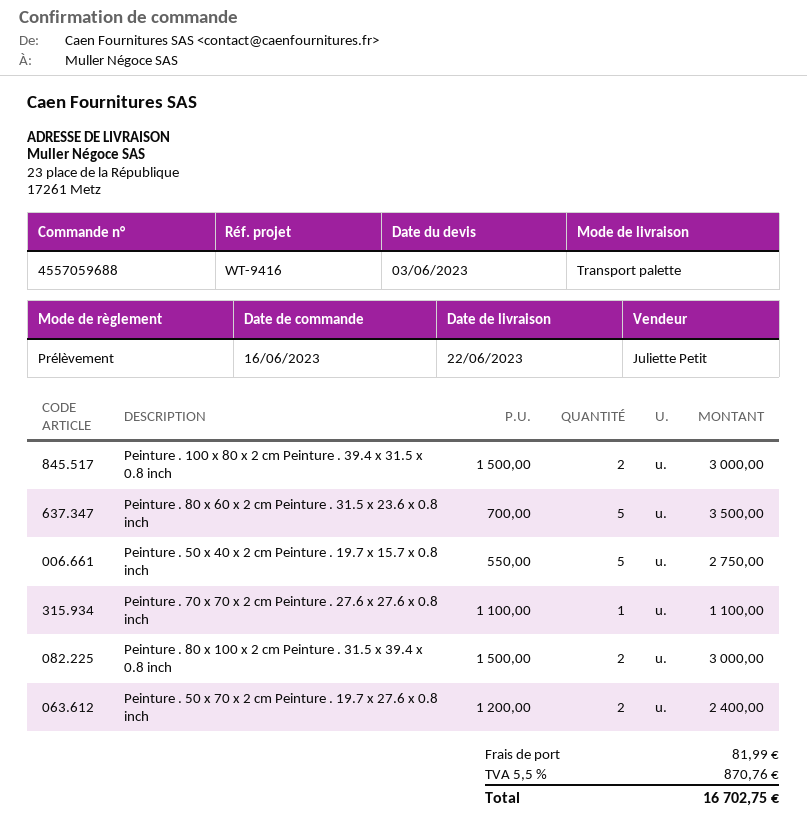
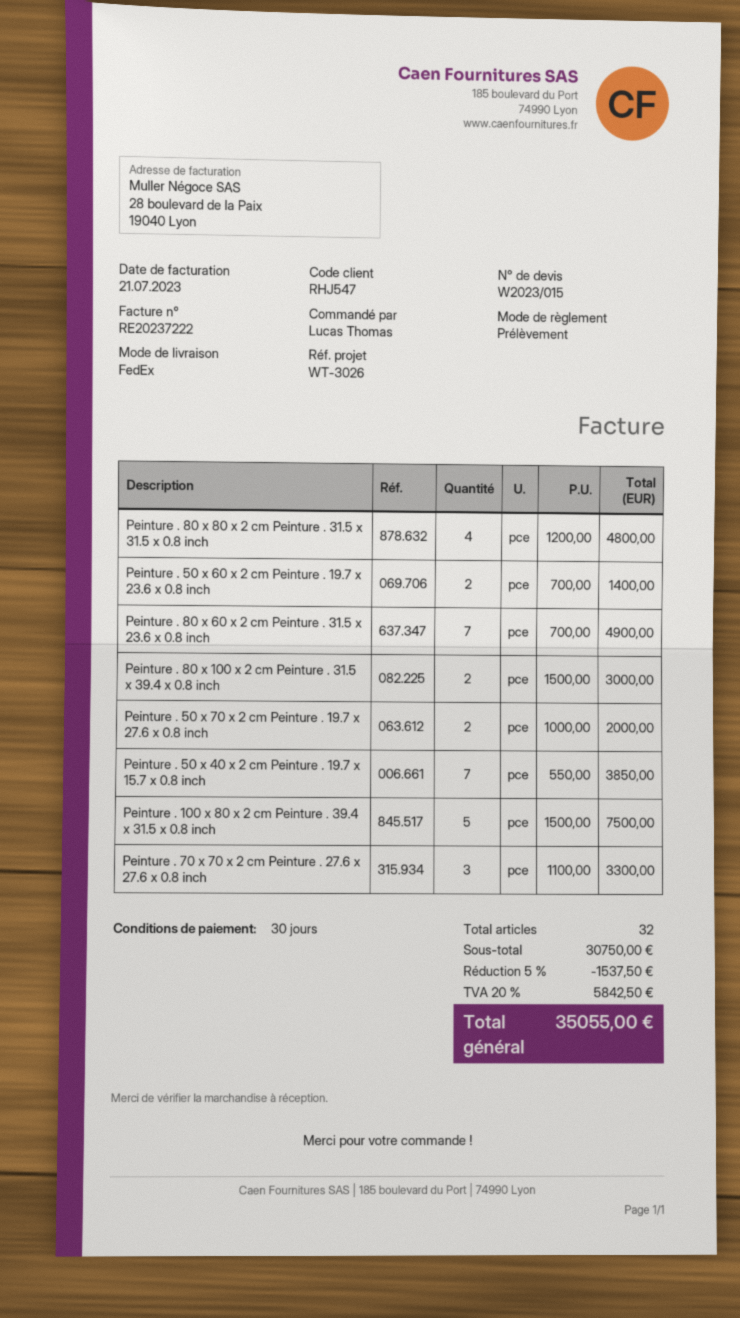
reference: WT-9416 -> WT-3026
shipping method: pallet freight -> FedEx
Peinture . 100 x 80 x 2 cm Peinture . 39.4 x 31.5 x 0.8 inch: 2 x 1500.00 = 3000.00 -> 5 x 1500.00 = 7500.00
Peinture . 80 x 60 x 2 cm Peinture . 31.5 x 23.6 x 0.8 inch: 5 x 700.00 = 3500.00 -> 7 x 700.00 = 4900.00
Peinture . 50 x 40 x 2 cm Peinture . 19.7 x 15.7 x 0.8 inch: 5 x 550.00 = 2750.00 -> 7 x 550.00 = 3850.00
Peinture . 70 x 70 x 2 cm Peinture . 27.6 x 27.6 x 0.8 inch: 1 x 1100.00 = 1100.00 -> 3 x 1100.00 = 3300.00
Peinture . 50 x 70 x 2 cm Peinture . 19.7 x 27.6 x 0.8 inch: 2 x 1200.00 = 2400.00 -> 2 x 1000.00 = 2000.00
Peinture . 80 x 80 x 2 cm Peinture . 31.5 x 31.5 x 0.8 inch: none -> 4 x 1200.00 = 4800.00
Peinture . 50 x 60 x 2 cm Peinture . 19.7 x 23.6 x 0.8 inch: none -> 2 x 700.00 = 1400.00
discount: none -> 5% = 1537.50
shipping: 81.99 -> none
tax: 5.5% = 870.76 -> 20% = 5842.50
total: 16702.75 -> 35055.00

